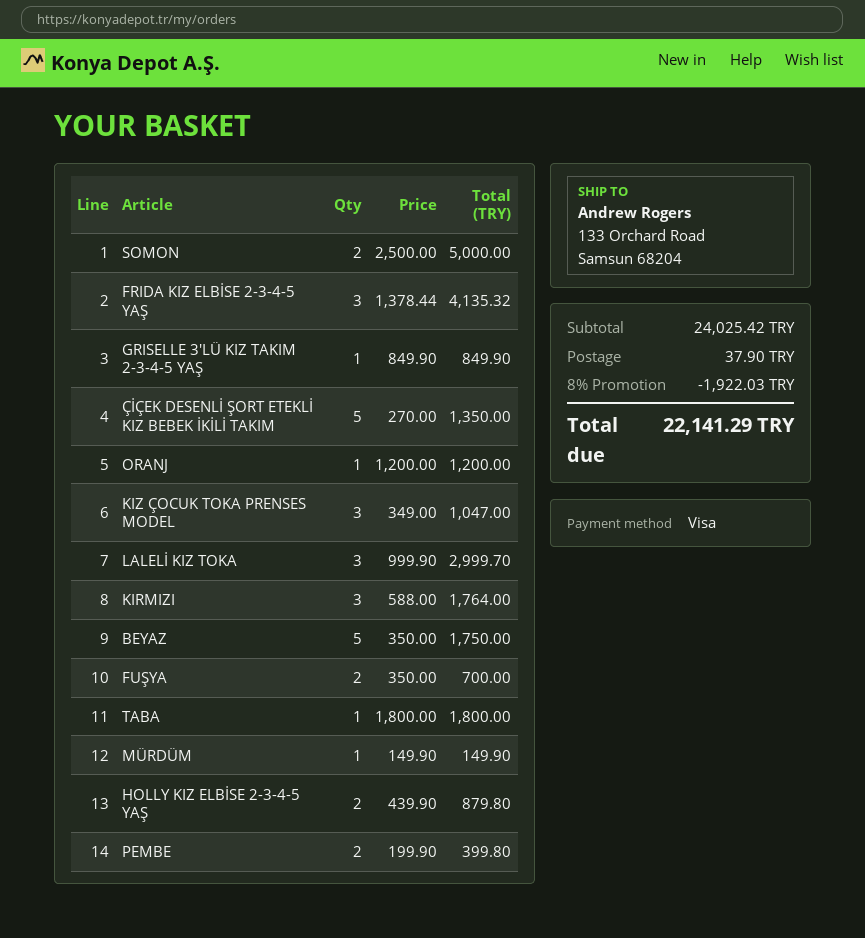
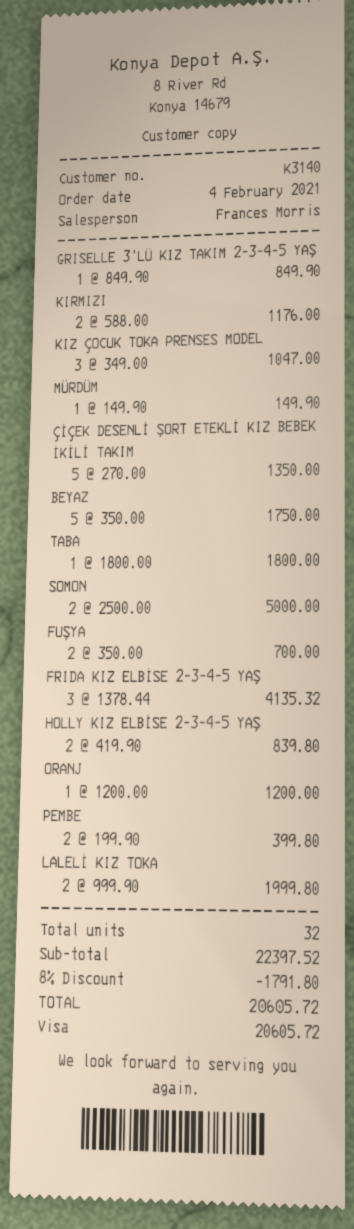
LALELİ KIZ TOKA: 3 x 999.90 = 2999.70 -> 2 x 999.90 = 1999.80
KIRMIZI: 3 x 588.00 = 1764.00 -> 2 x 588.00 = 1176.00
HOLLY KIZ ELBİSE 2-3-4-5 YAŞ: 2 x 439.90 = 879.80 -> 2 x 419.90 = 839.80
subtotal: 24025.42 -> 22397.52
discount: 8% = 1922.03 -> 8% = 1791.80
shipping: 37.90 -> none
total: 22141.29 -> 20605.72

